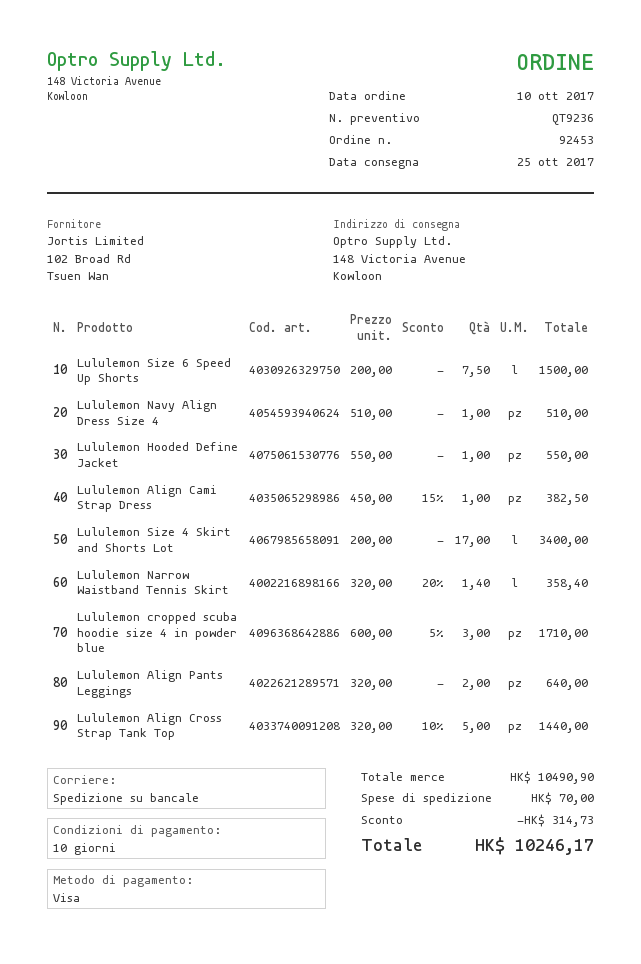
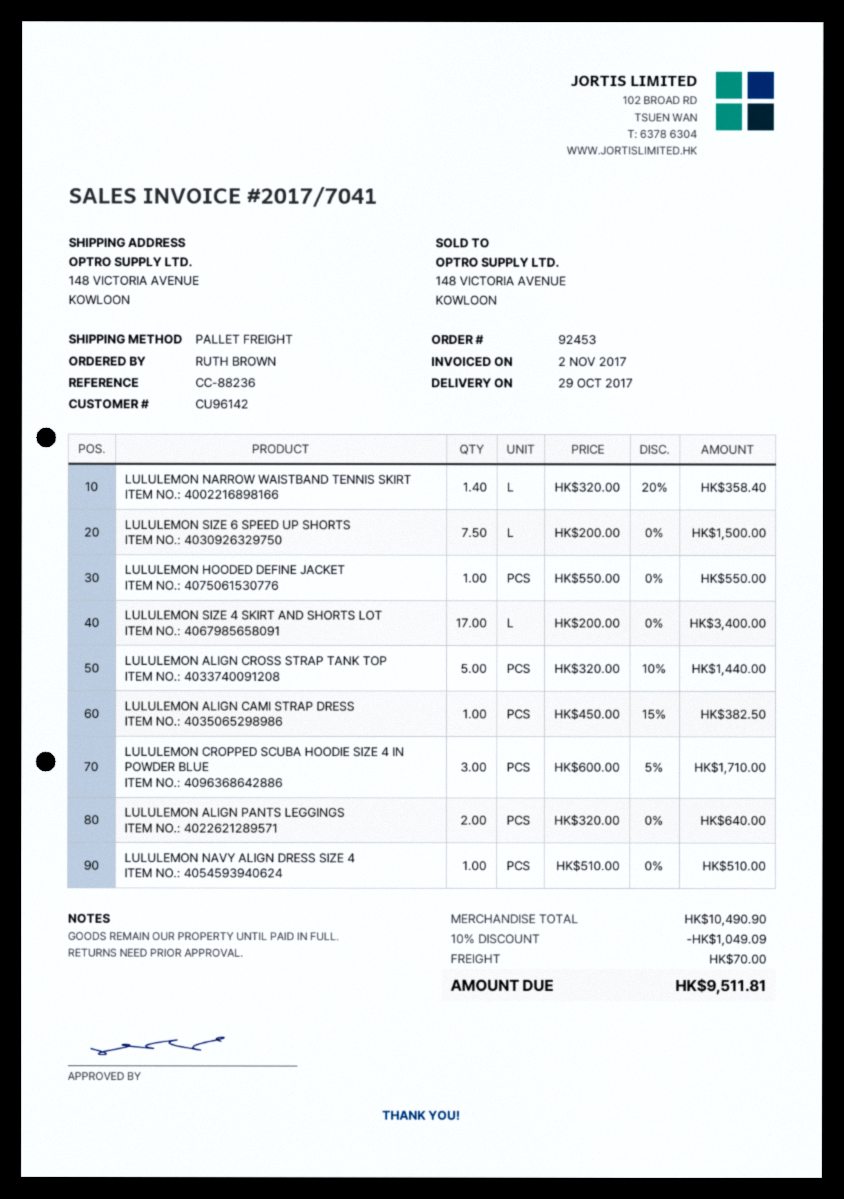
delivery date: 2017-10-25 -> 2017-10-29
discount: 314.73 -> 1049.09
total: 10246.17 -> 9511.81

